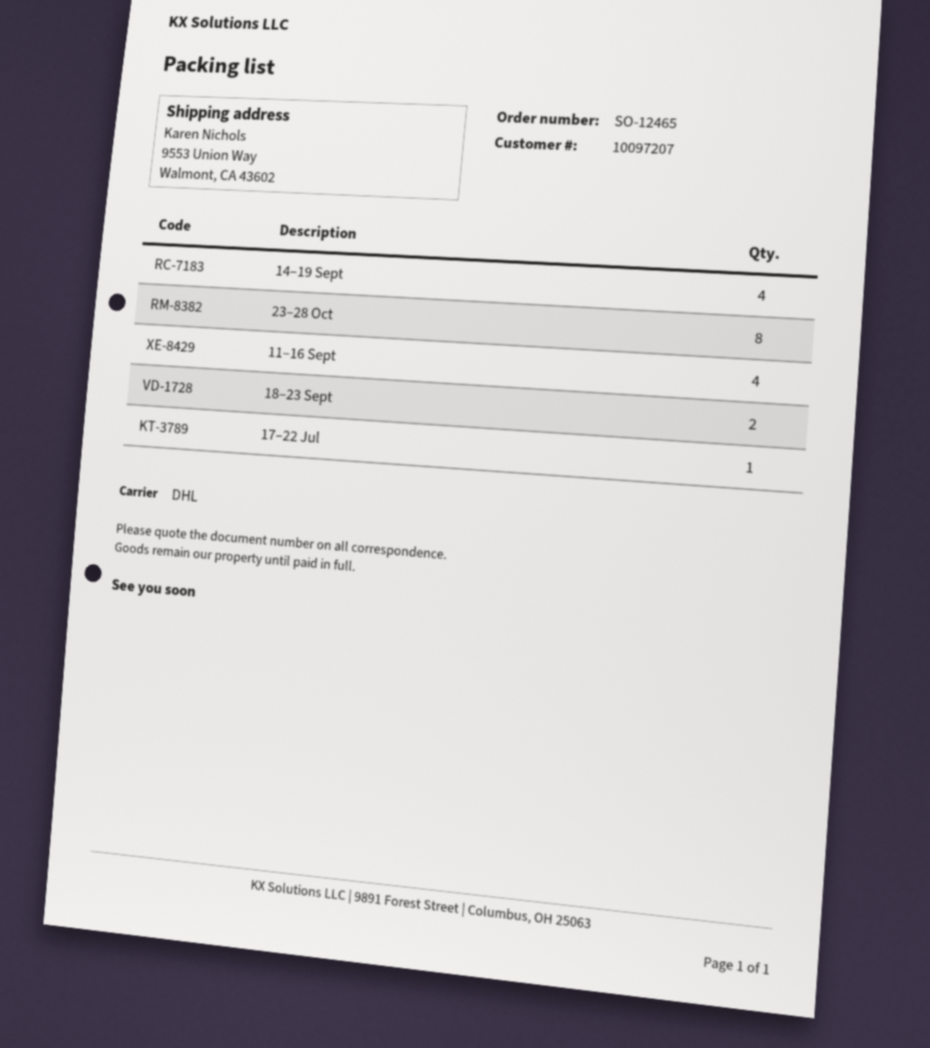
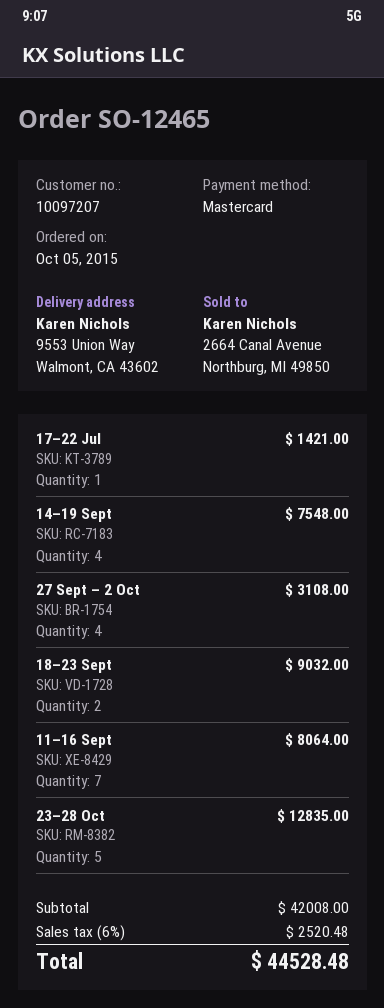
23–28 Oct: 8 -> 5
11–16 Sept: 4 -> 7
27 Sept – 2 Oct: none -> 4

